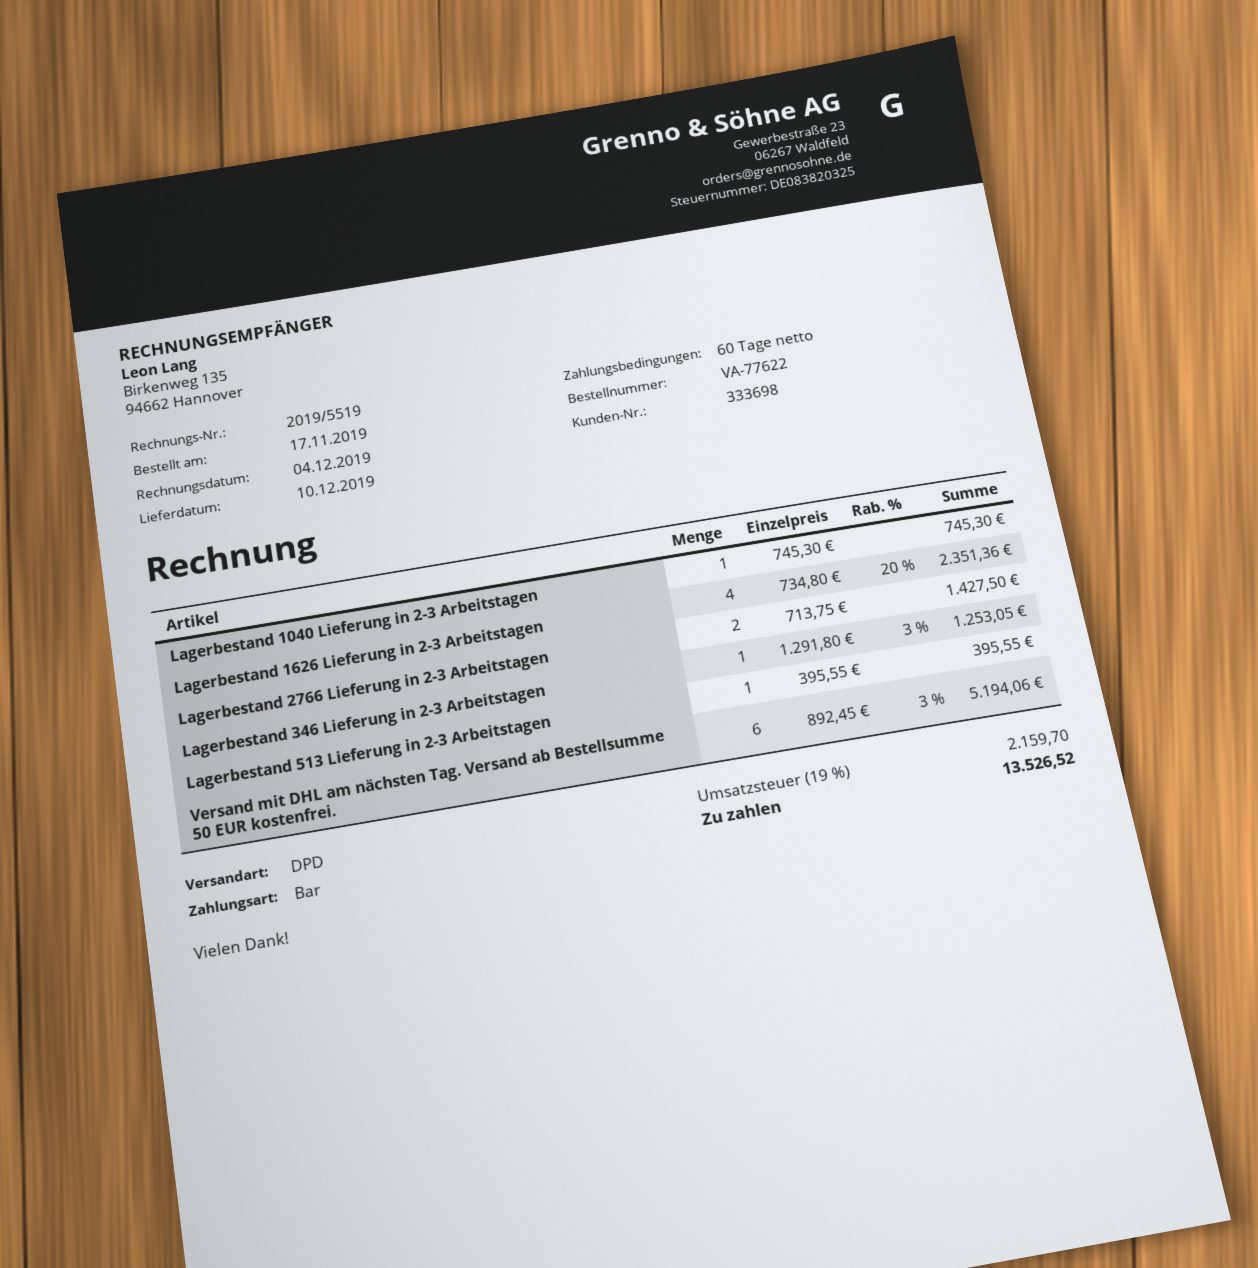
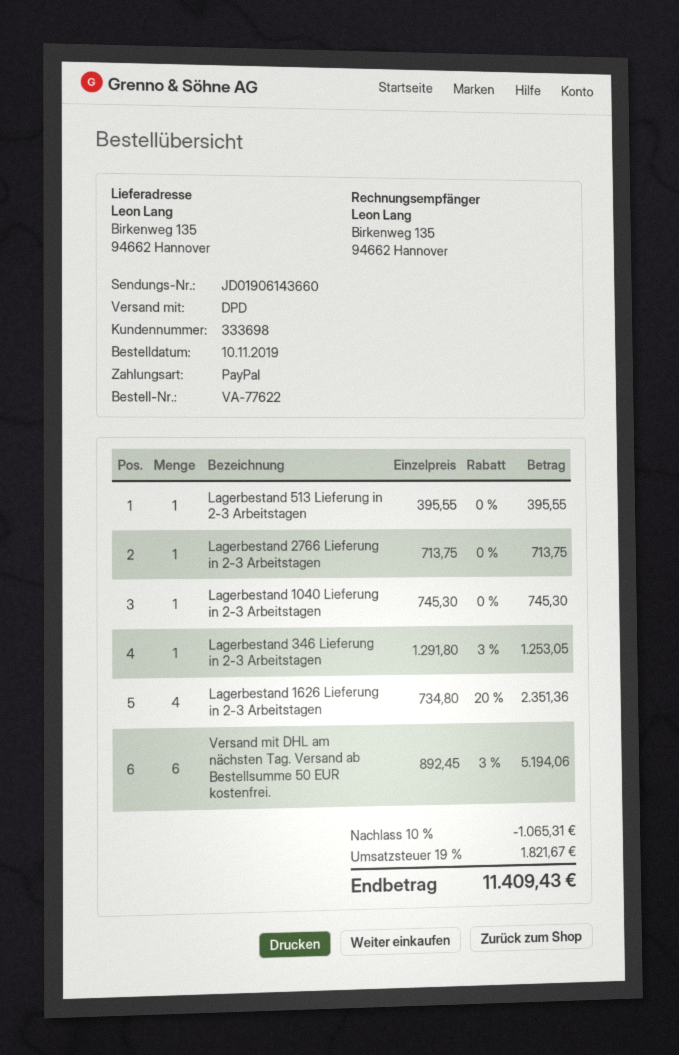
order date: 2019-11-17 -> 2019-11-10
payment method: cash -> PayPal
Lagerbestand 2766 Lieferung in 2-3 Arbeitstagen: 2 x 713.75 = 1427.50 -> 1 x 713.75 = 713.75
discount: none -> 10% = 1065.31
tax: 19% = 2159.70 -> 19% = 1821.67
total: 13526.52 -> 11409.43

